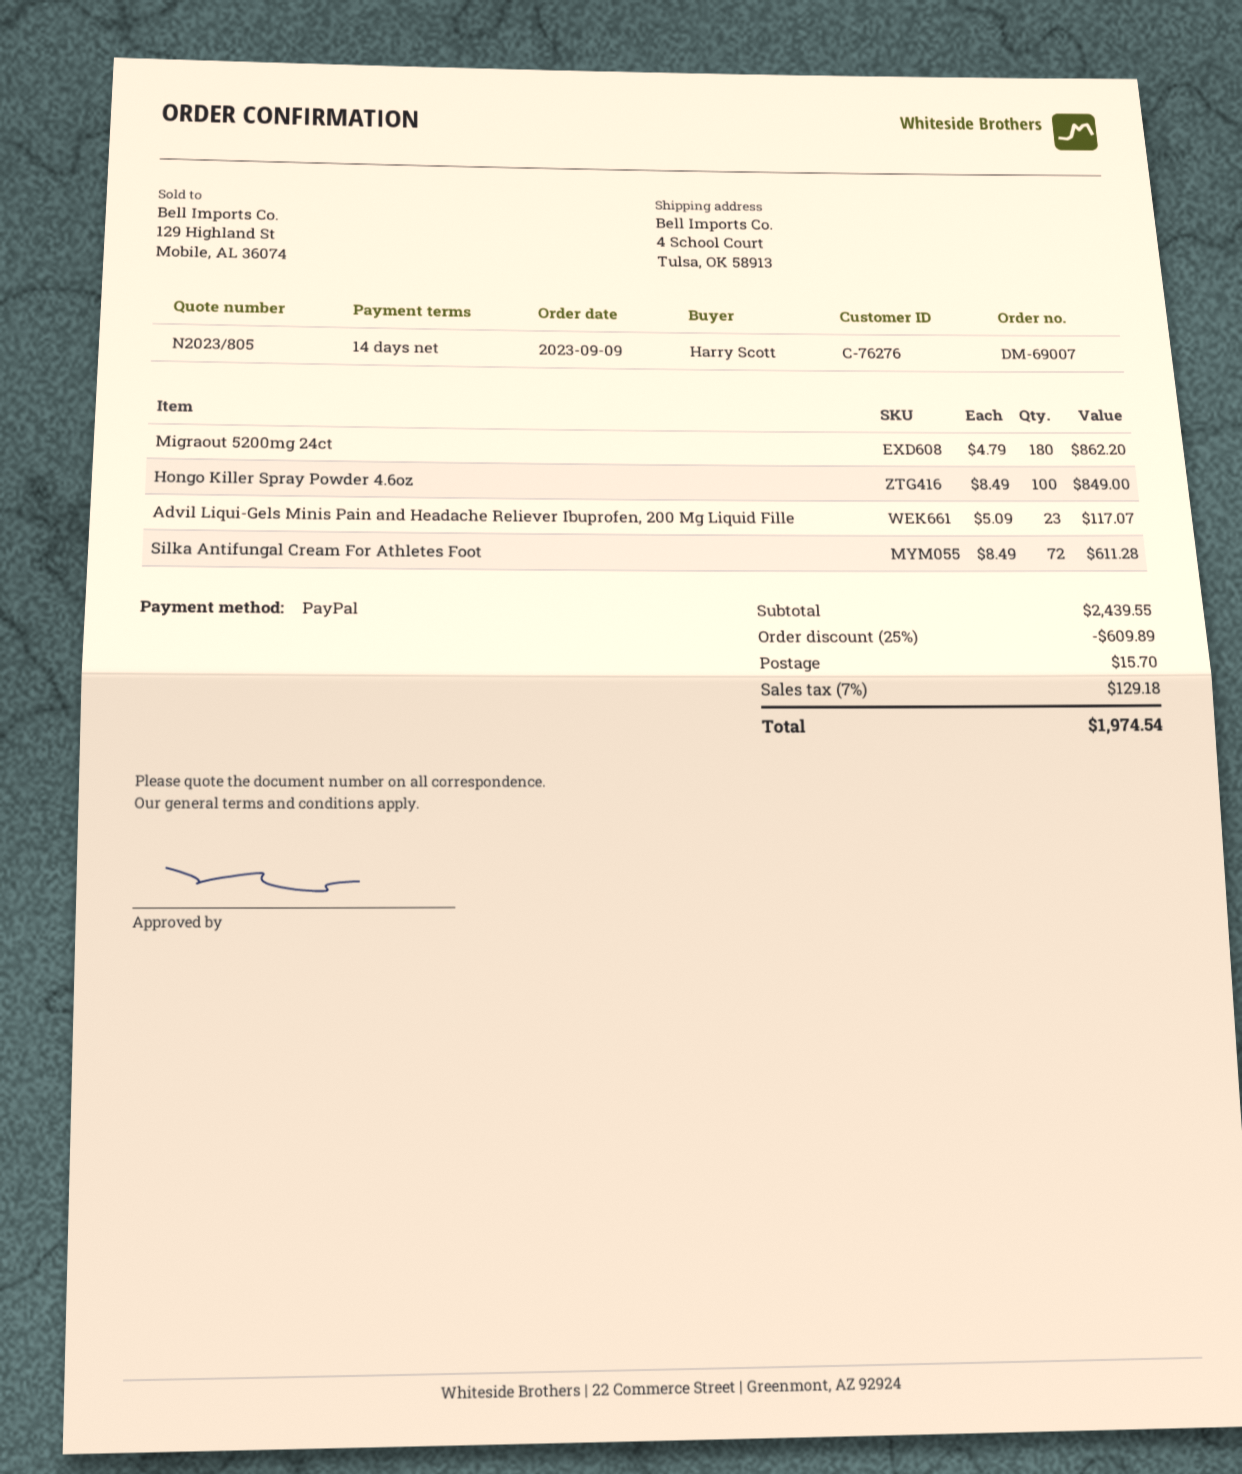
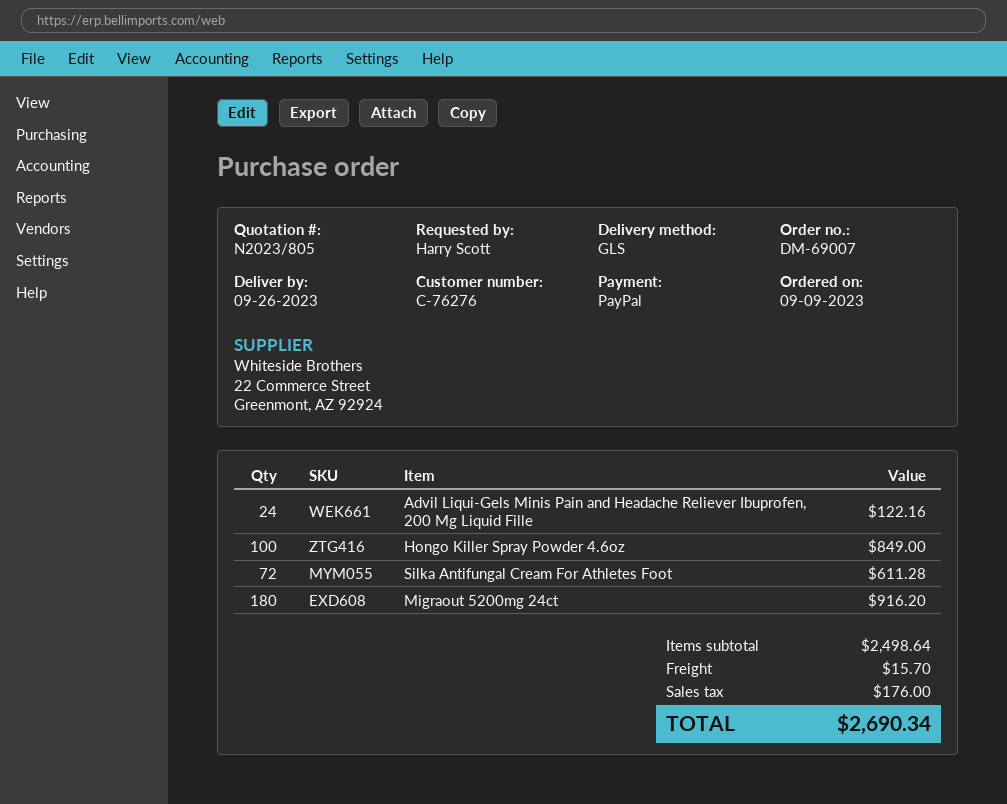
Migraout 5200mg 24ct: 180 for 862.20 -> 180 for 916.20
Advil Liqui-Gels Minis Pain and Headache Reliever Ibuprofen, 200 Mg Liquid Fille: 23 for 117.07 -> 24 for 122.16
subtotal: 2439.55 -> 2498.64
discount: 25% = 609.89 -> none
tax: 129.18 -> 176.00
total: 1974.54 -> 2690.34

